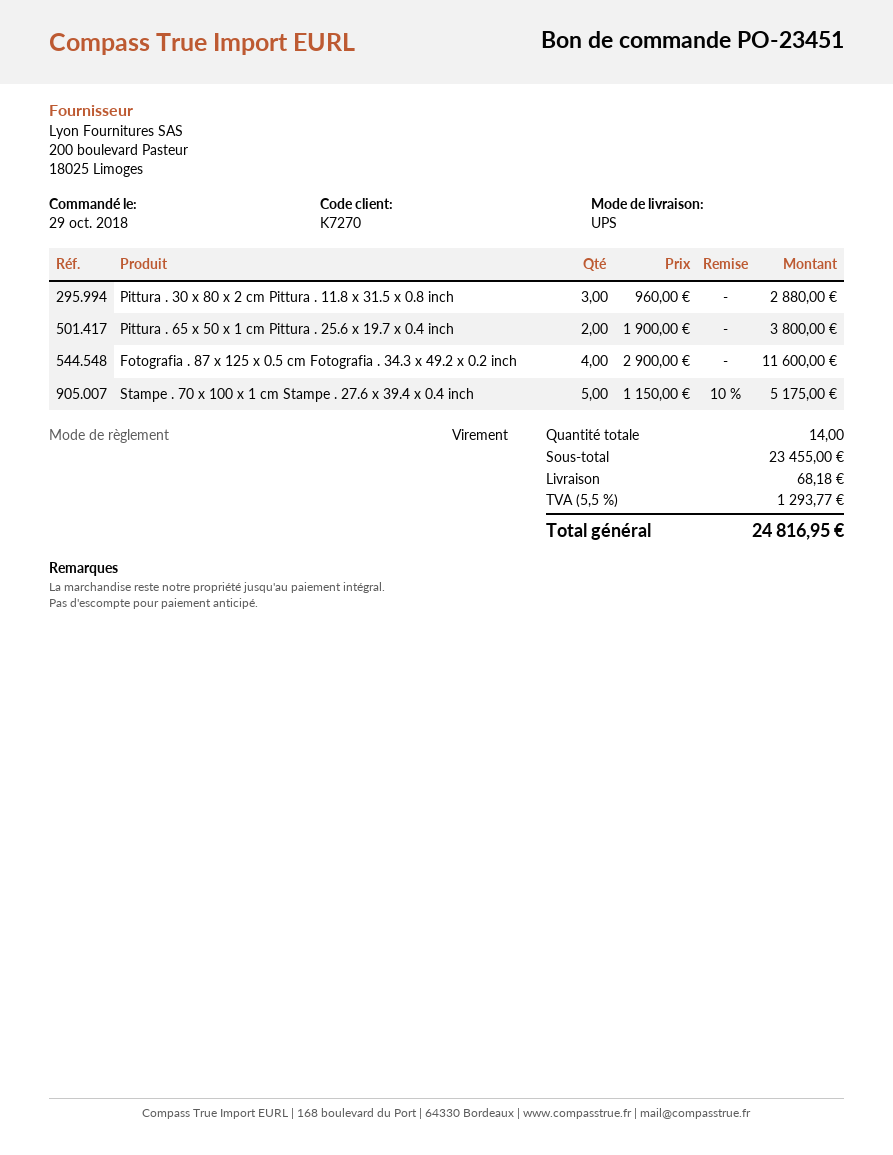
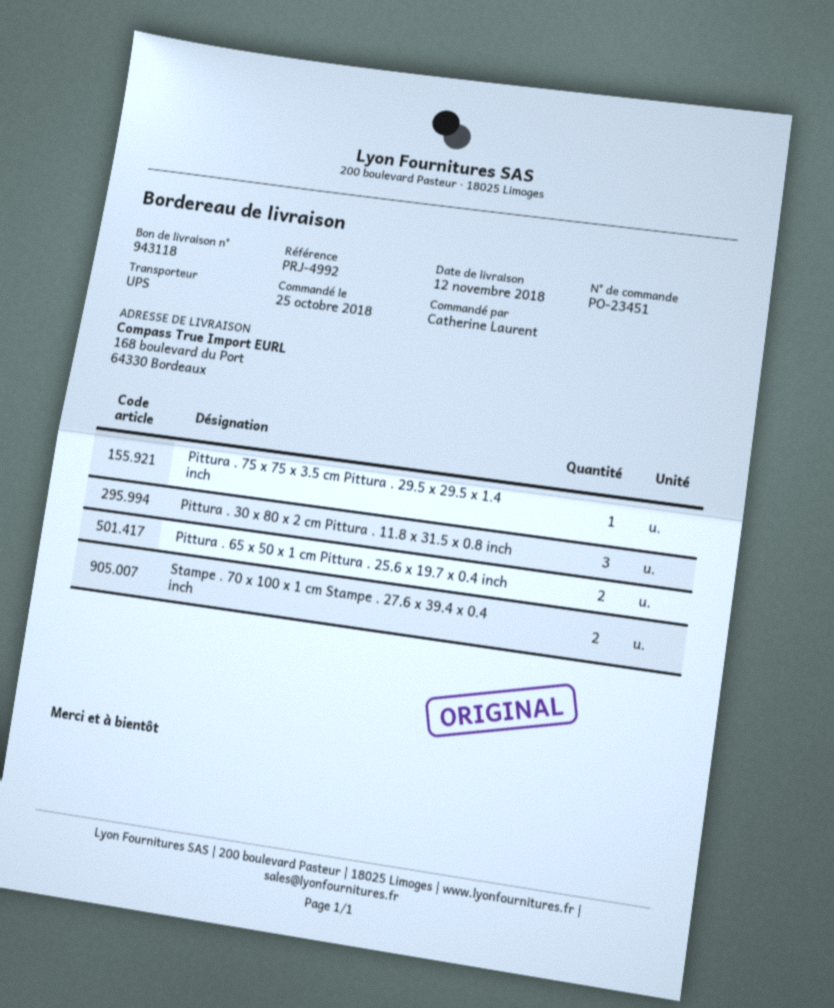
order date: 2018-10-29 -> 2018-10-25
Fotografia . 87 x 125 x 0.5 cm Fotografia . 34.3 x 49.2 x 0.2 inch: 4 -> none
Stampe . 70 x 100 x 1 cm Stampe . 27.6 x 39.4 x 0.4 inch: 5 -> 2
Pittura . 75 x 75 x 3.5 cm Pittura . 29.5 x 29.5 x 1.4 inch: none -> 1

